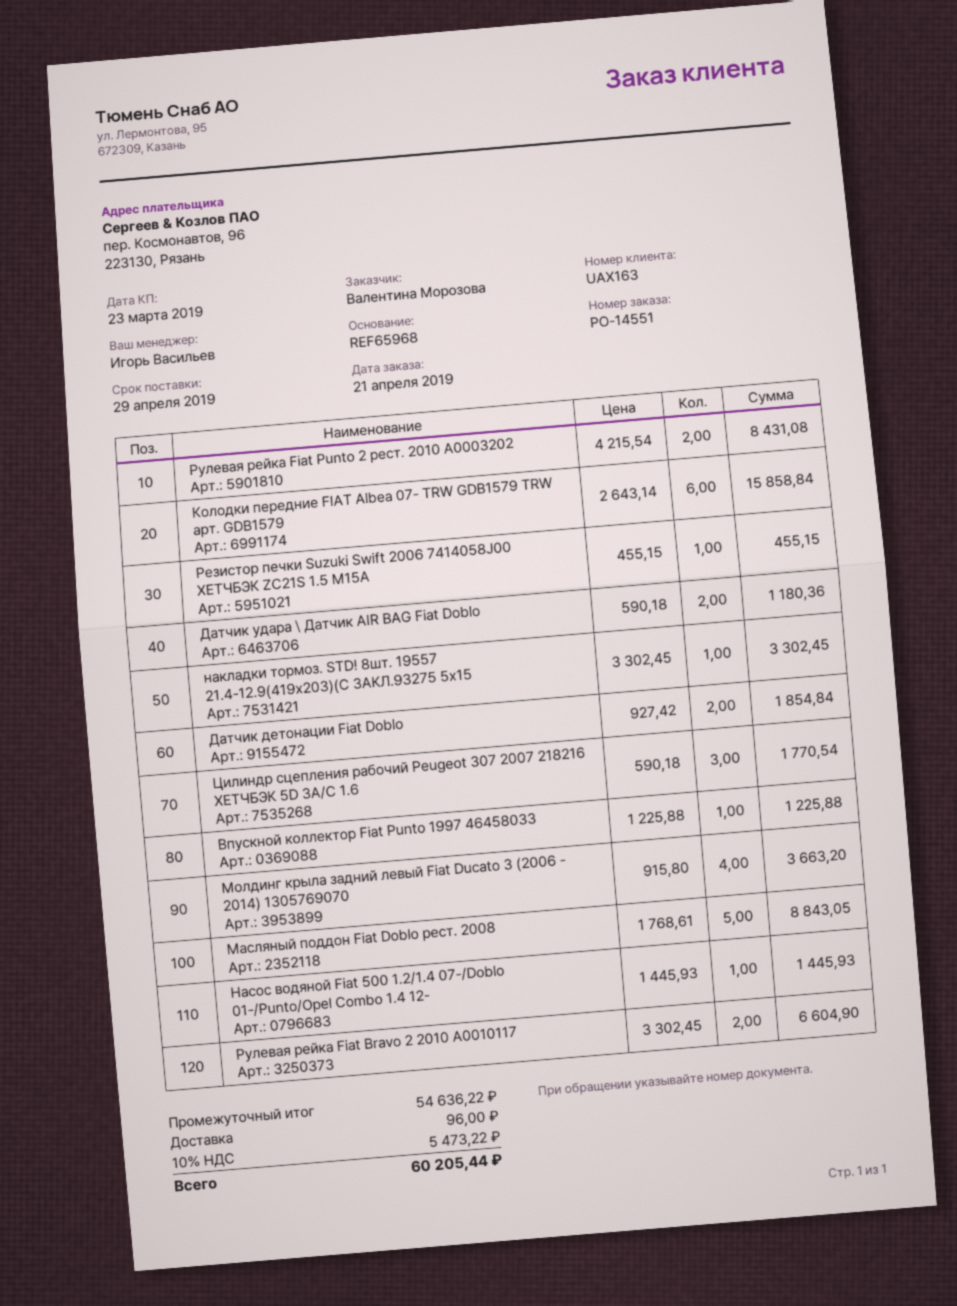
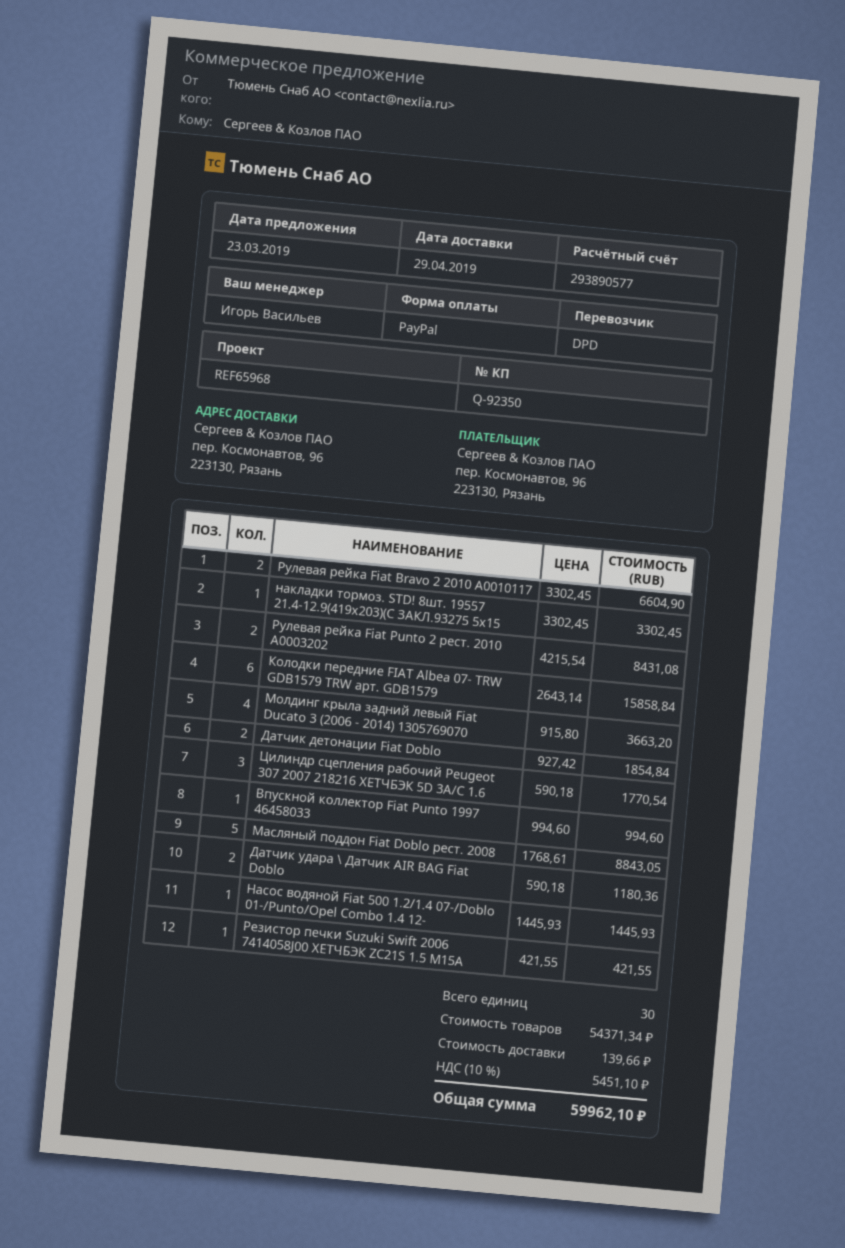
Резистор печки Suzuki Swift 2006 7414058J00 ХЕТЧБЭК ZC21S 1.5 M15A: 1 x 455.15 = 455.15 -> 1 x 421.55 = 421.55
Впускной коллектор Fiat Punto 1997 46458033: 1 x 1225.88 = 1225.88 -> 1 x 994.60 = 994.60
subtotal: 54636.22 -> 54371.34
shipping: 96.00 -> 139.66
tax: 10% = 5473.22 -> 10% = 5451.10
total: 60205.44 -> 59962.10

